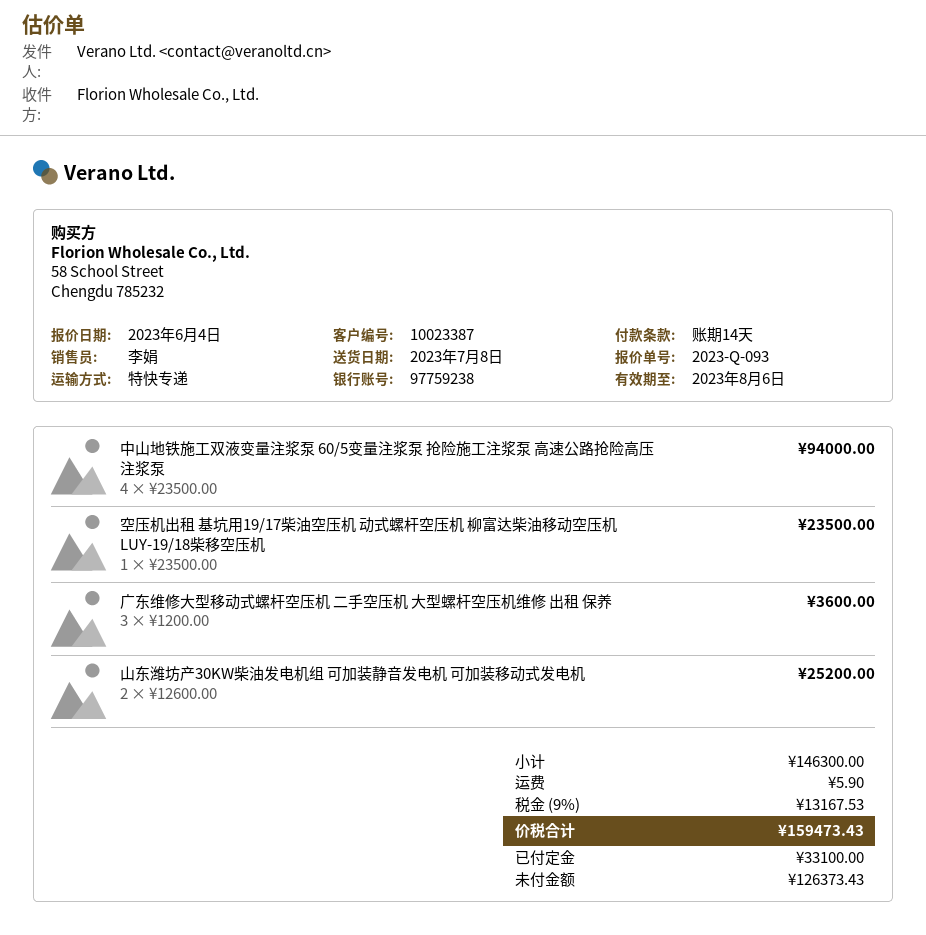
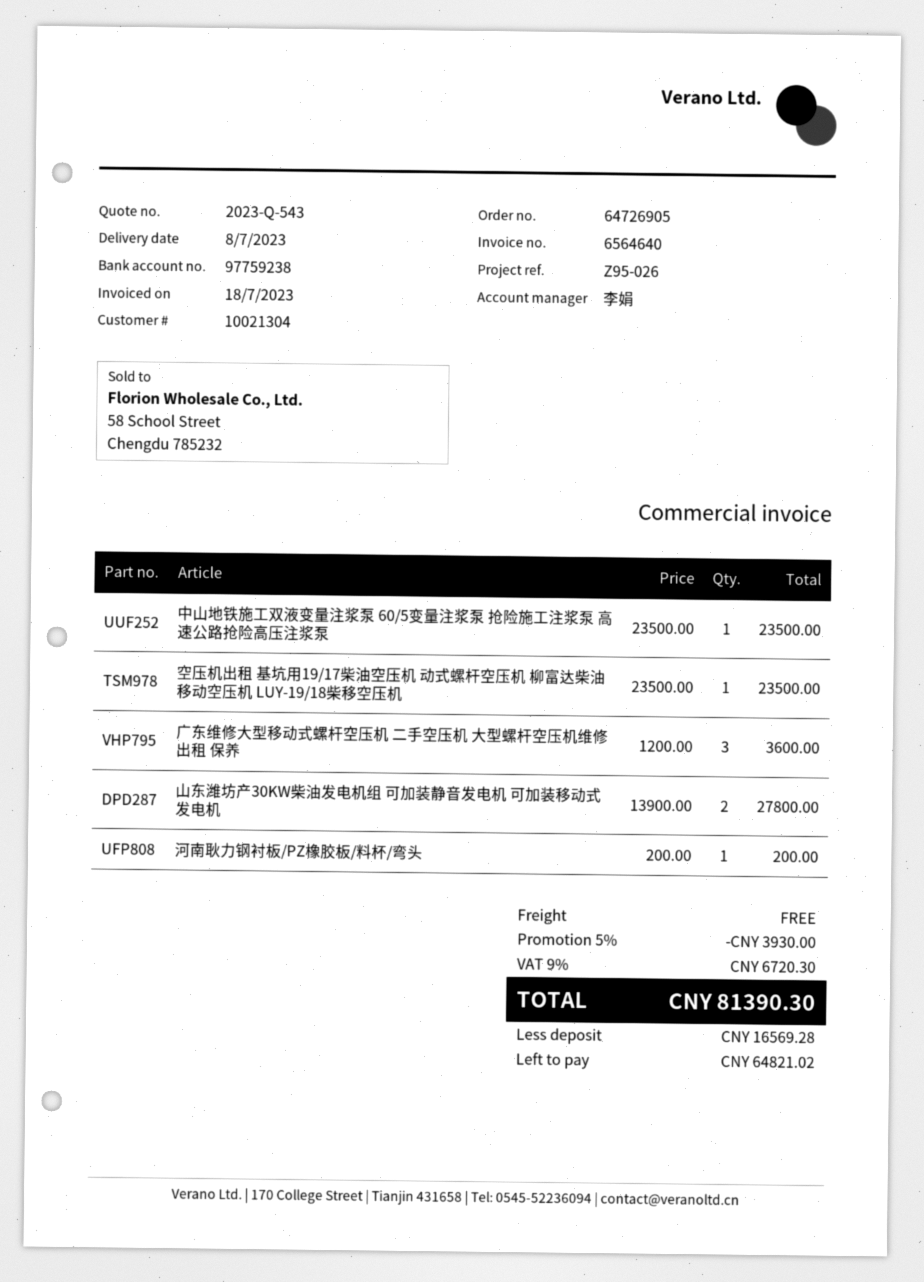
quote number: 2023-Q-093 -> 2023-Q-543
customer number: 10023387 -> 10021304
中山地铁施工双液变量注浆泵 60/5变量注浆泵 抢险施工注浆泵 高速公路抢险高压注浆泵: 4 x 23500.00 = 94000.00 -> 1 x 23500.00 = 23500.00
山东潍坊产30KW柴油发电机组 可加装静音发电机 可加装移动式发电机: 2 x 12600.00 = 25200.00 -> 2 x 13900.00 = 27800.00
河南耿力钢衬板/PZ橡胶板/料杯/弯头: none -> 1 x 200.00 = 200.00
discount: none -> 5% = 3930.00
shipping: 5.90 -> 0.00
tax: 9% = 13167.53 -> 9% = 6720.30
total: 159473.43 -> 81390.30
deposit: 33100.00 -> 16569.28
balance: 126373.43 -> 64821.02

